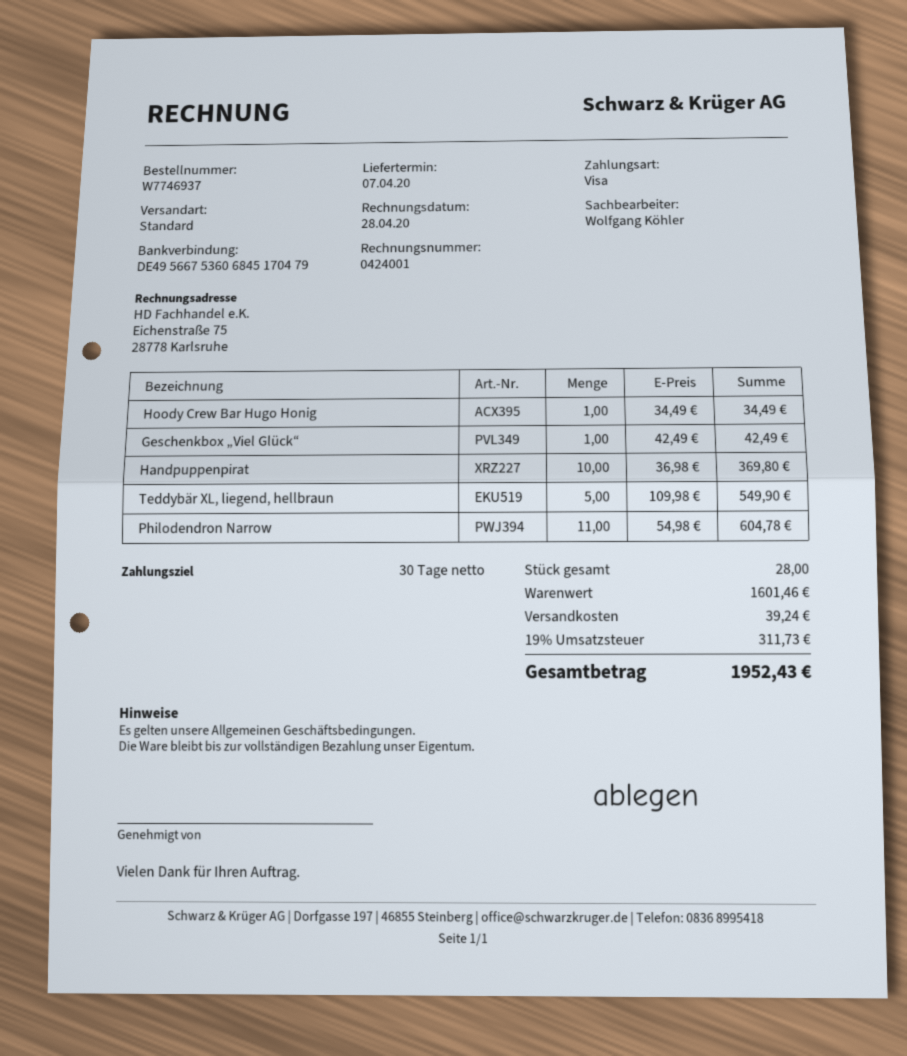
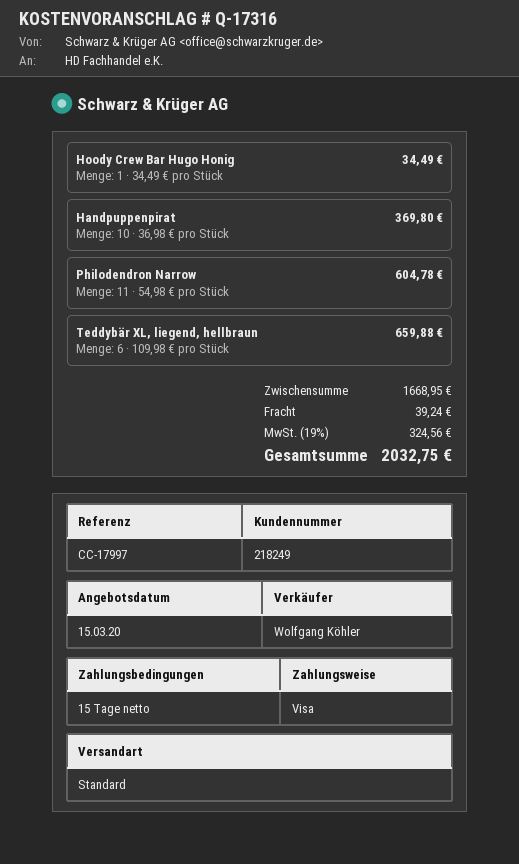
payment terms: 30 days -> 15 days
Geschenkbox „Viel Glück“: 1 x 42.49 = 42.49 -> none
Teddybär XL, liegend, hellbraun: 5 x 109.98 = 549.90 -> 6 x 109.98 = 659.88
subtotal: 1601.46 -> 1668.95
tax: 19% = 311.73 -> 19% = 324.56
total: 1952.43 -> 2032.75

